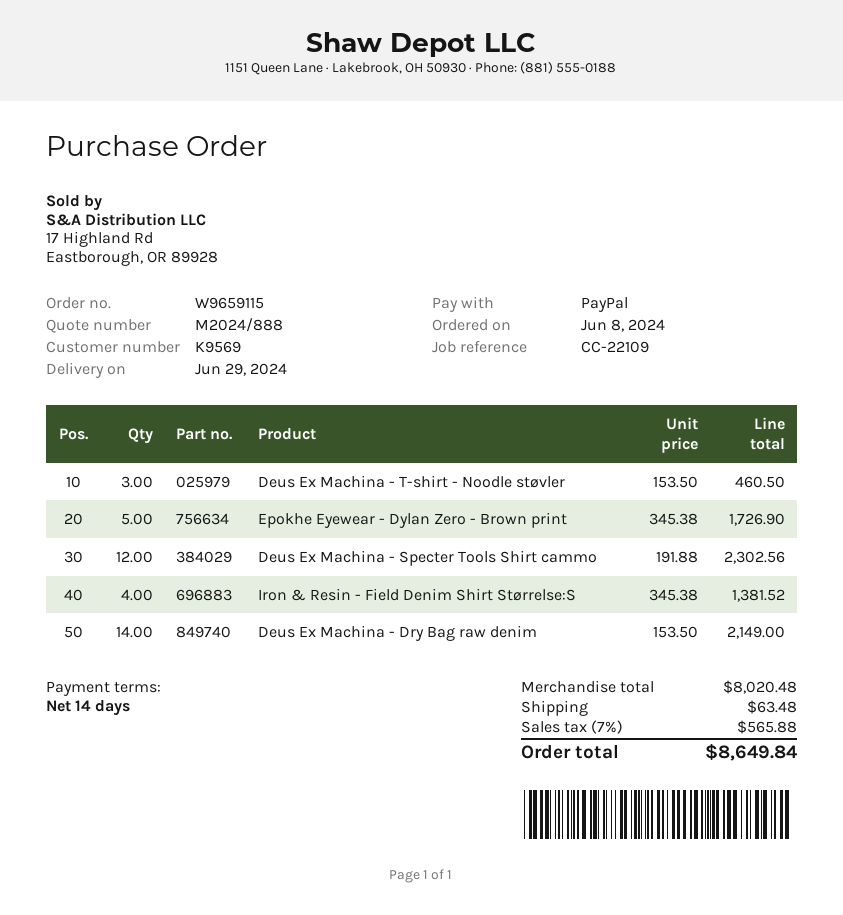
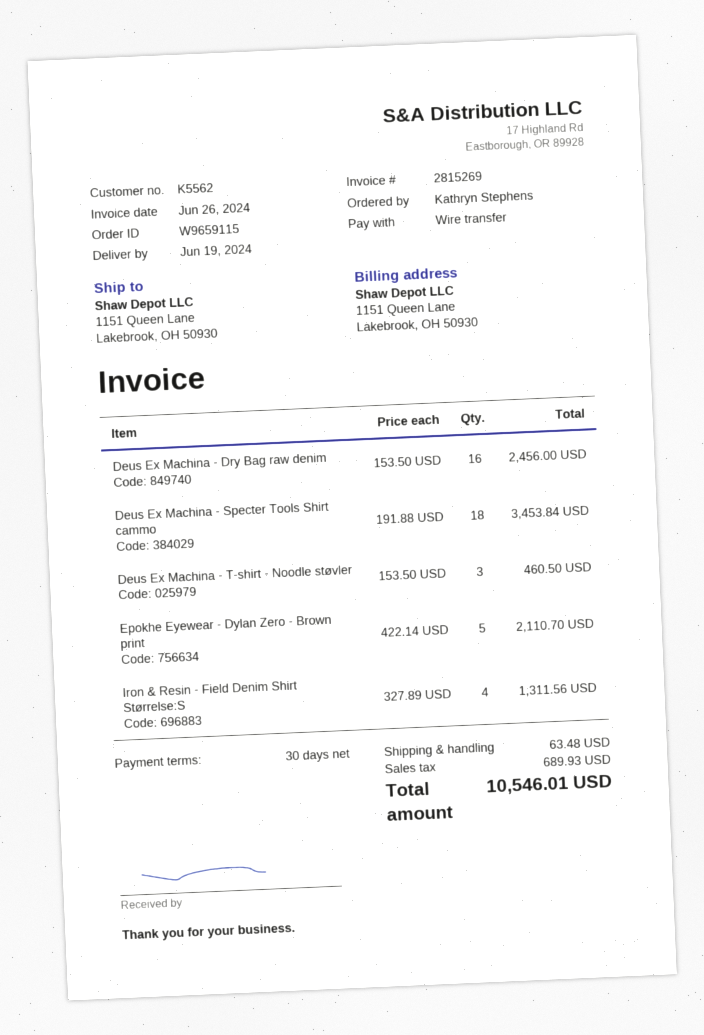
delivery date: 2024-06-29 -> 2024-06-19
payment terms: 14 days -> 30 days
customer number: K9569 -> K5562
payment method: PayPal -> bank transfer
Epokhe Eyewear - Dylan Zero - Brown print: 5 x 345.38 = 1726.90 -> 5 x 422.14 = 2110.70
Deus Ex Machina - Specter Tools Shirt cammo: 12 x 191.88 = 2302.56 -> 18 x 191.88 = 3453.84
Iron & Resin - Field Denim Shirt Størrelse:S: 4 x 345.38 = 1381.52 -> 4 x 327.89 = 1311.56
Deus Ex Machina - Dry Bag raw denim: 14 x 153.50 = 2149.00 -> 16 x 153.50 = 2456.00
tax: 565.88 -> 689.93
total: 8649.84 -> 10546.01

